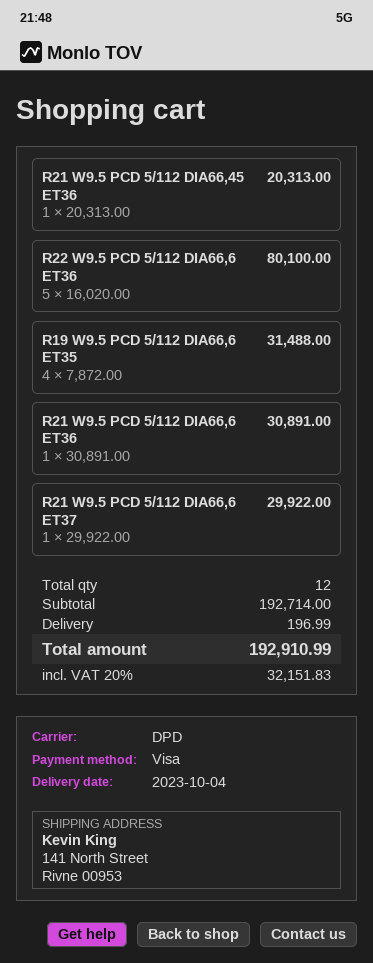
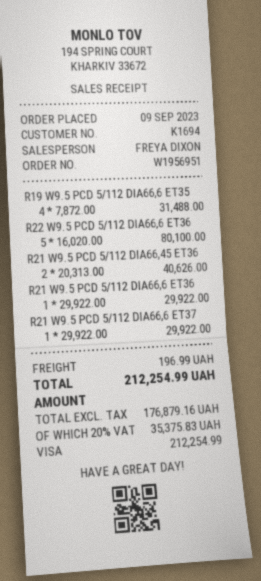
R21 W9.5 PCD 5/112 DIA66,45 ET36: 1 x 20313.00 = 20313.00 -> 2 x 20313.00 = 40626.00
R21 W9.5 PCD 5/112 DIA66,6 ET36: 1 x 30891.00 = 30891.00 -> 1 x 29922.00 = 29922.00
tax: 20% = 32151.83 -> 20% = 35375.83
total: 192910.99 -> 212254.99

